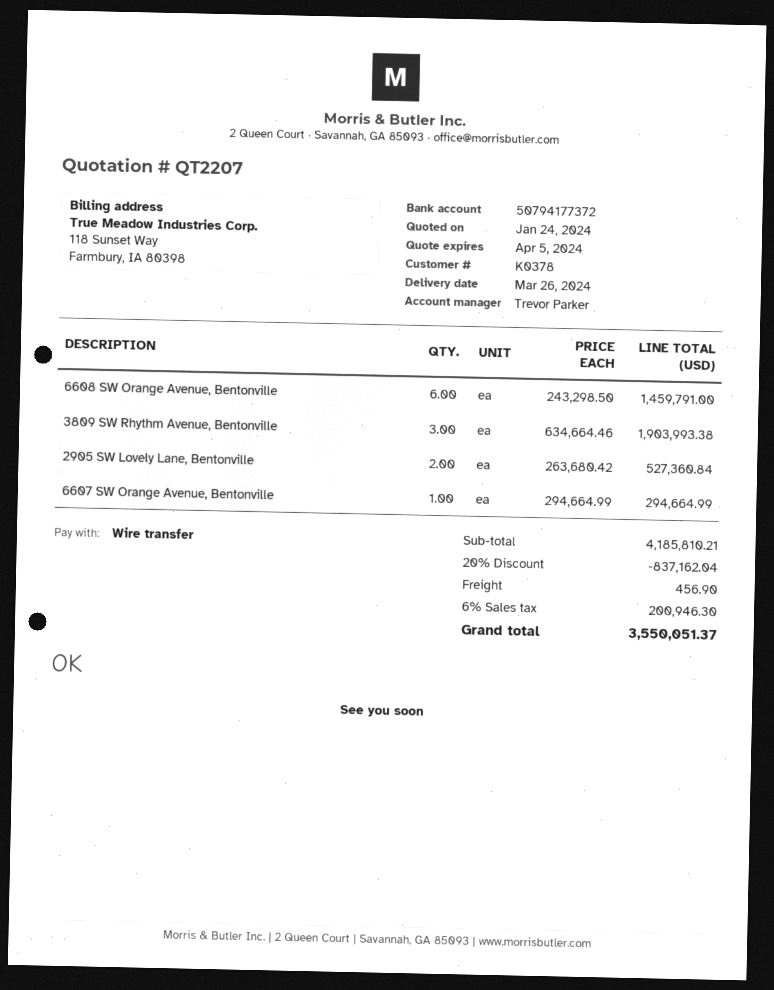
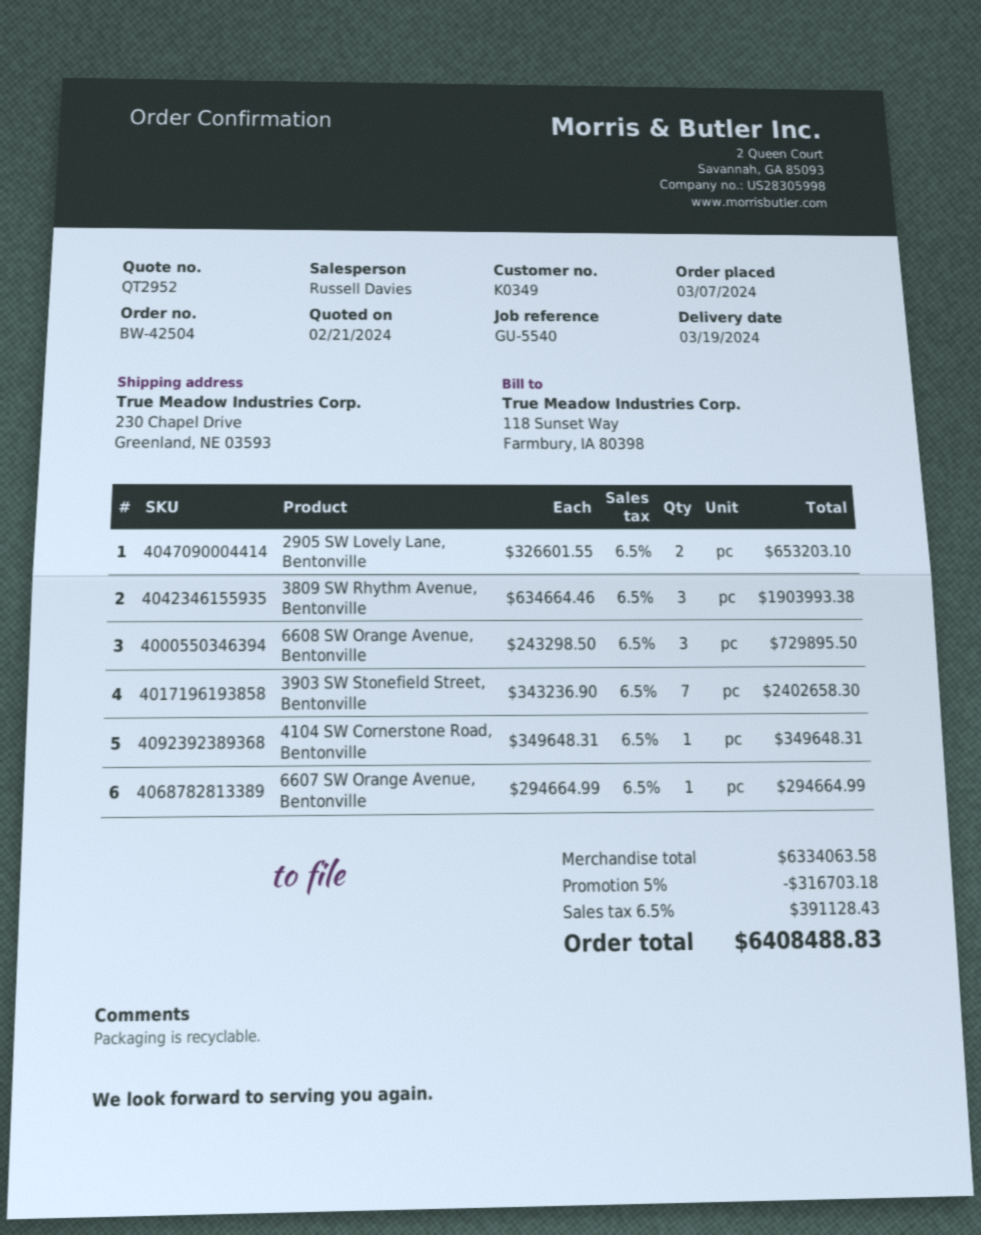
quote number: QT2207 -> QT2952
quote date: 2024-01-24 -> 2024-02-21
delivery date: 2024-03-26 -> 2024-03-19
customer number: K0378 -> K0349
sales rep: Trevor Parker -> Russell Davies
6608 SW Orange Avenue, Bentonville: 6 x 243298.50 = 1459791.00 -> 3 x 243298.50 = 729895.50
2905 SW Lovely Lane, Bentonville: 2 x 263680.42 = 527360.84 -> 2 x 326601.55 = 653203.10
3903 SW Stonefield Street, Bentonville: none -> 7 x 343236.90 = 2402658.30
4104 SW Cornerstone Road, Bentonville: none -> 1 x 349648.31 = 349648.31
subtotal: 4185810.21 -> 6334063.58
discount: 20% = 837162.04 -> 5% = 316703.18
shipping: 456.90 -> none
tax: 6% = 200946.30 -> 6.5% = 391128.43
total: 3550051.37 -> 6408488.83

